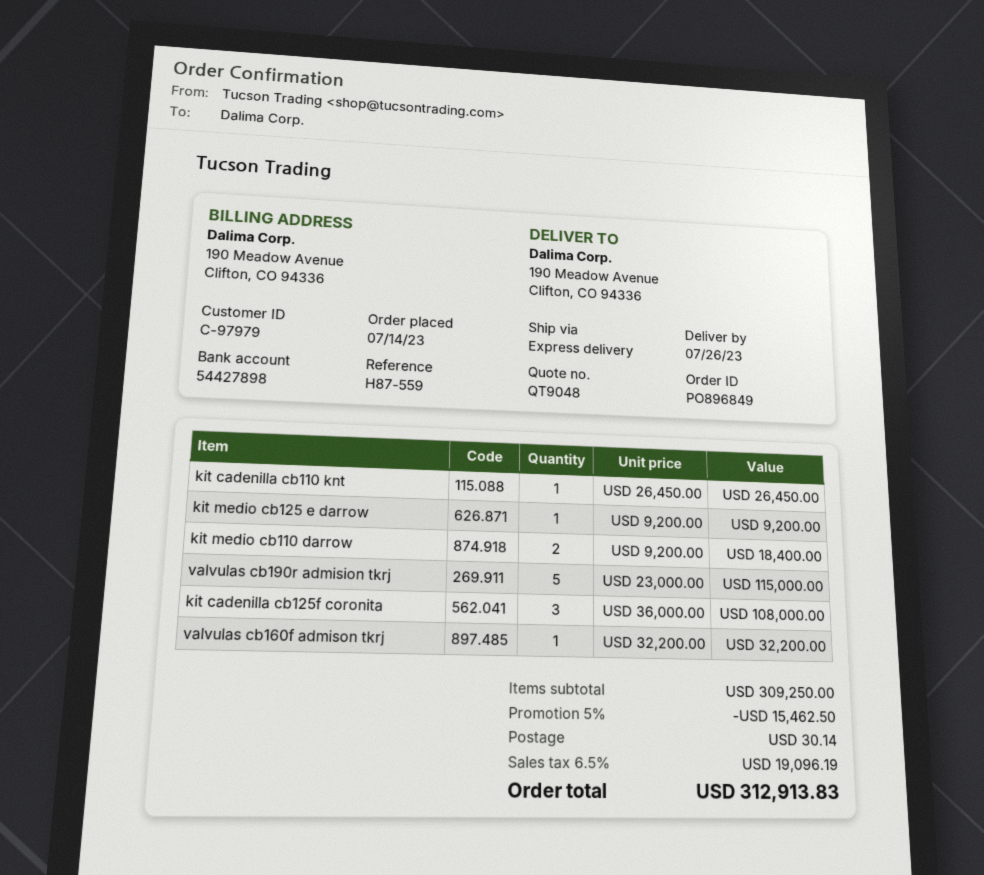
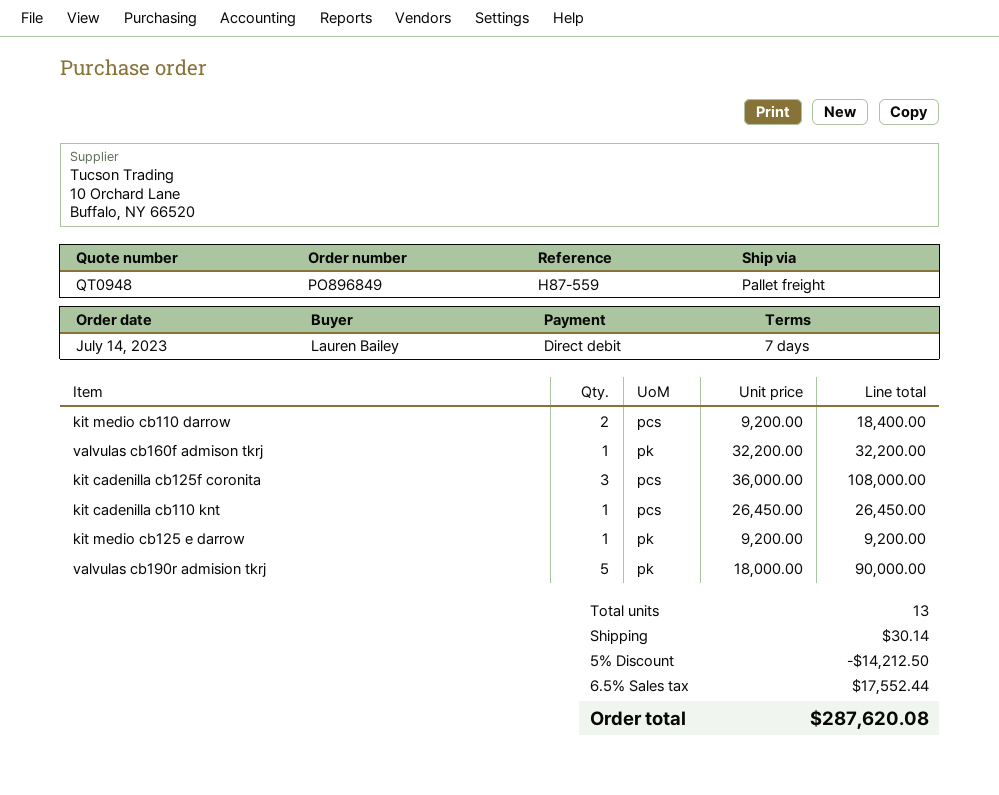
quote number: QT9048 -> QT0948
shipping method: express -> pallet freight
valvulas cb190r admision tkrj: 5 x 23000.00 = 115000.00 -> 5 x 18000.00 = 90000.00
discount: 5% = 15462.50 -> 5% = 14212.50
tax: 6.5% = 19096.19 -> 6.5% = 17552.44
total: 312913.83 -> 287620.08

